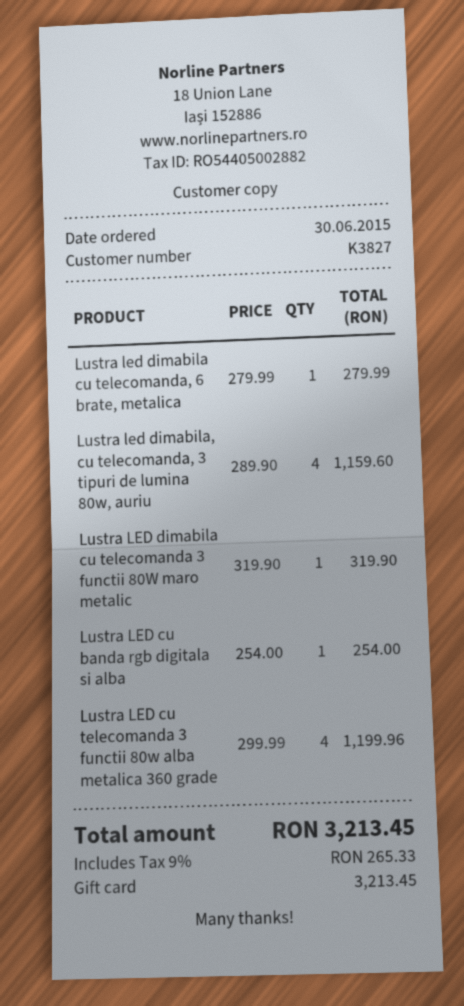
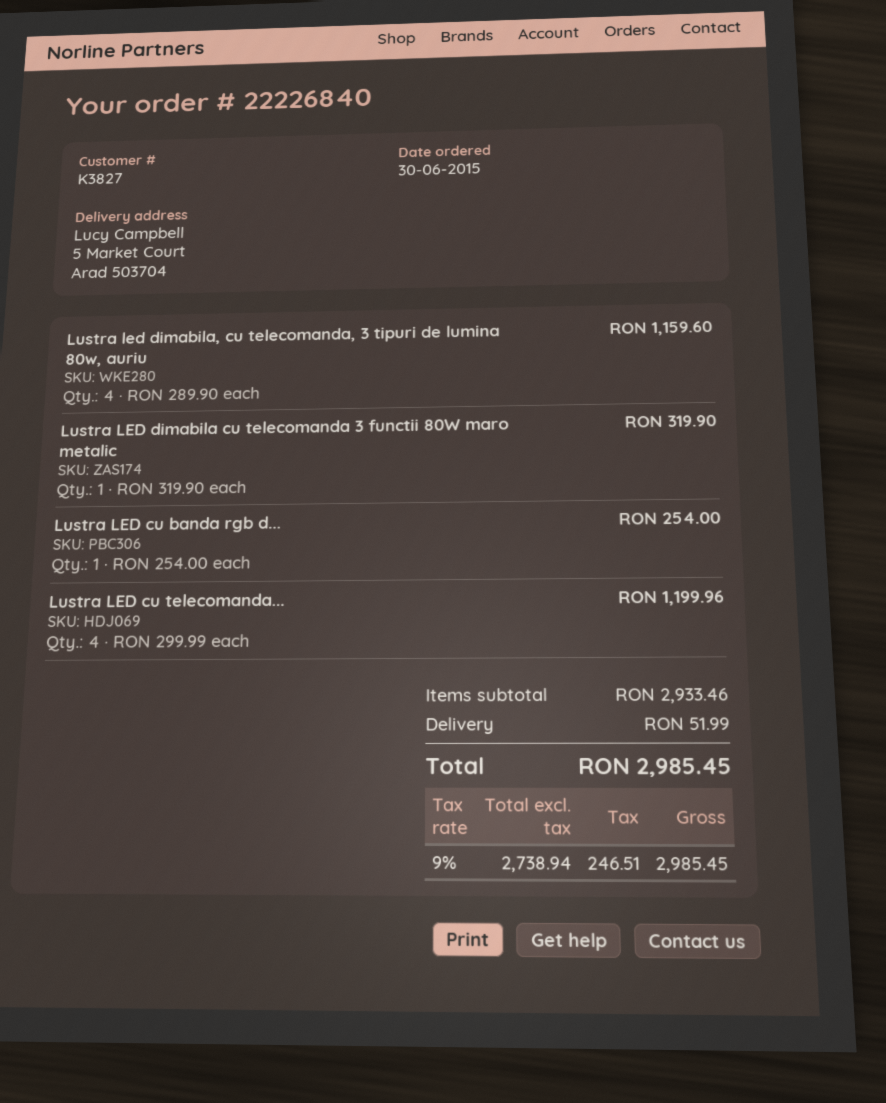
Lustra led dimabila cu telecomanda, 6 brate, metalica: 1 x 279.99 = 279.99 -> none
shipping: none -> 51.99
tax: 9% = 265.33 -> 9% = 246.51
total: 3213.45 -> 2985.45

